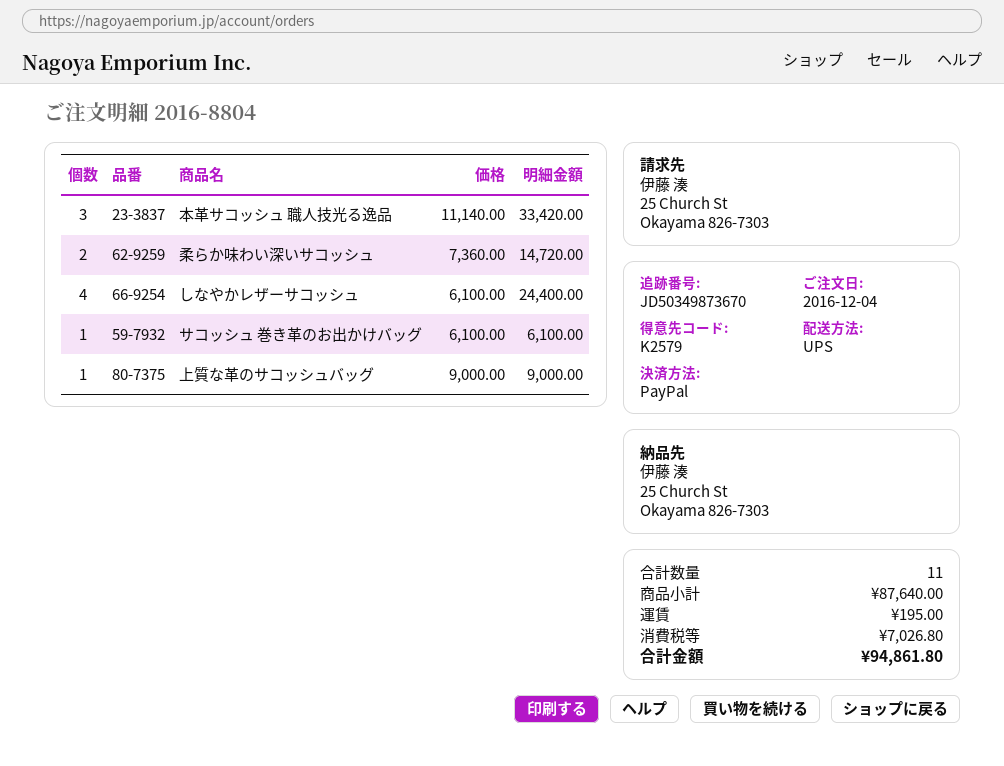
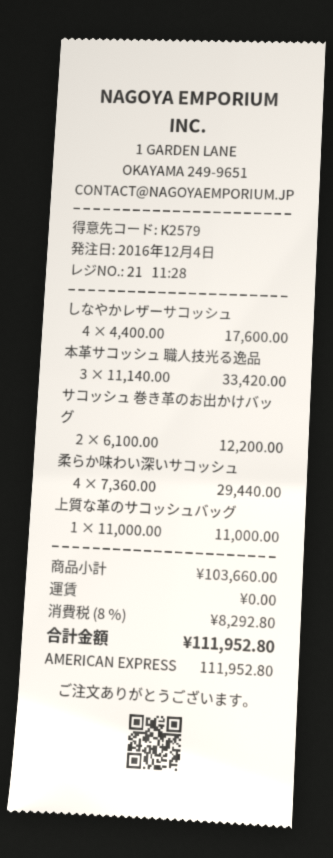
payment method: PayPal -> American Express
柔らか味わい深いサコッシュ: 2 x 7360.00 = 14720.00 -> 4 x 7360.00 = 29440.00
しなやかレザーサコッシュ: 4 x 6100.00 = 24400.00 -> 4 x 4400.00 = 17600.00
サコッシュ 巻き革のお出かけバッグ: 1 x 6100.00 = 6100.00 -> 2 x 6100.00 = 12200.00
上質な革のサコッシュバッグ: 1 x 9000.00 = 9000.00 -> 1 x 11000.00 = 11000.00
subtotal: 87640.00 -> 103660.00
shipping: 195.00 -> 0.00
tax: 7026.80 -> 8292.80
total: 94861.80 -> 111952.80

